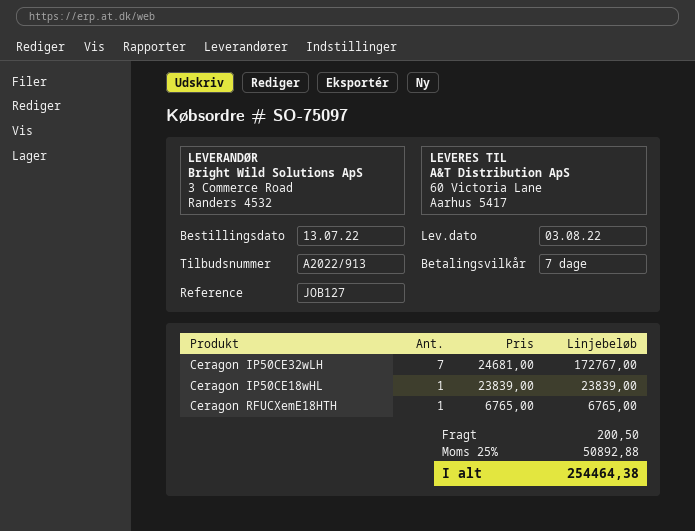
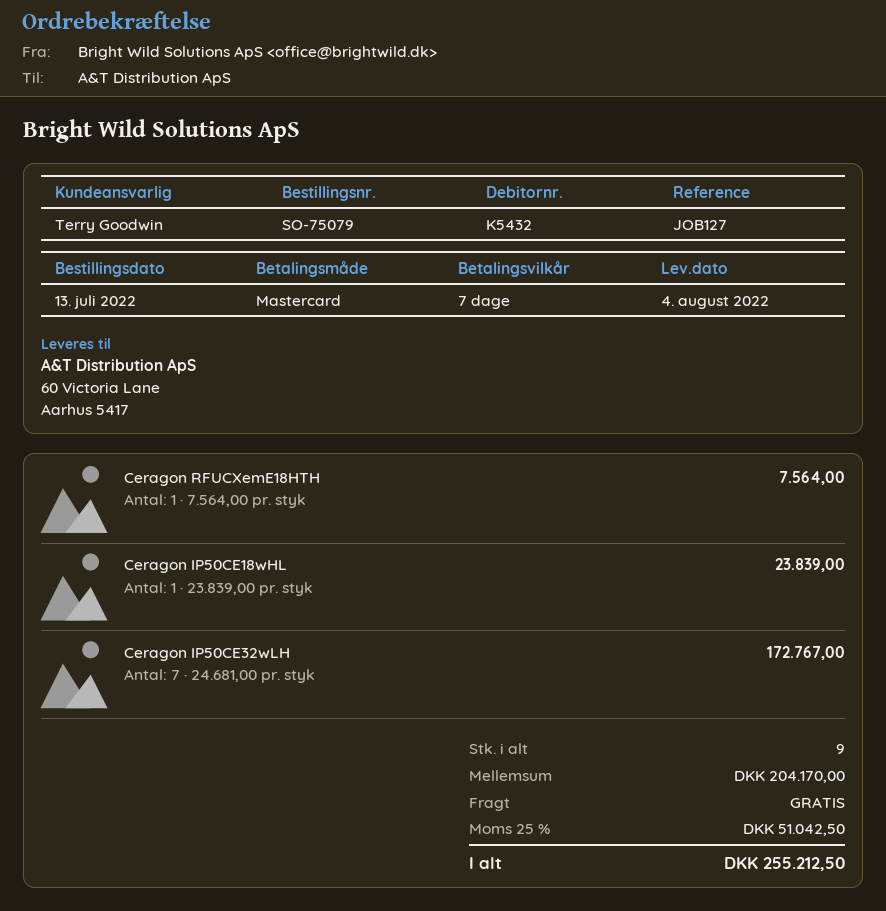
order number: SO-75097 -> SO-75079
delivery date: 2022-08-03 -> 2022-08-04
Ceragon RFUCXemE18HTH: 1 x 6765.00 = 6765.00 -> 1 x 7564.00 = 7564.00
shipping: 200.50 -> 0.00
tax: 25% = 50892.88 -> 25% = 51042.50
total: 254464.38 -> 255212.50

